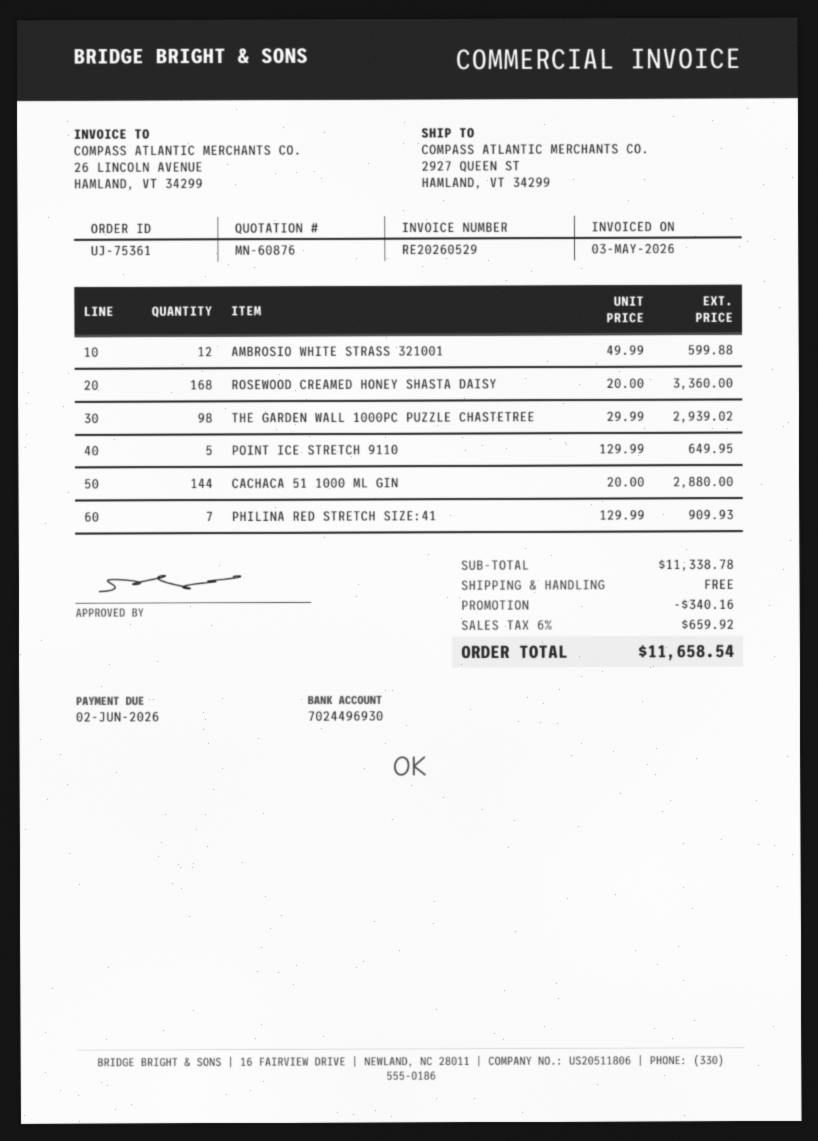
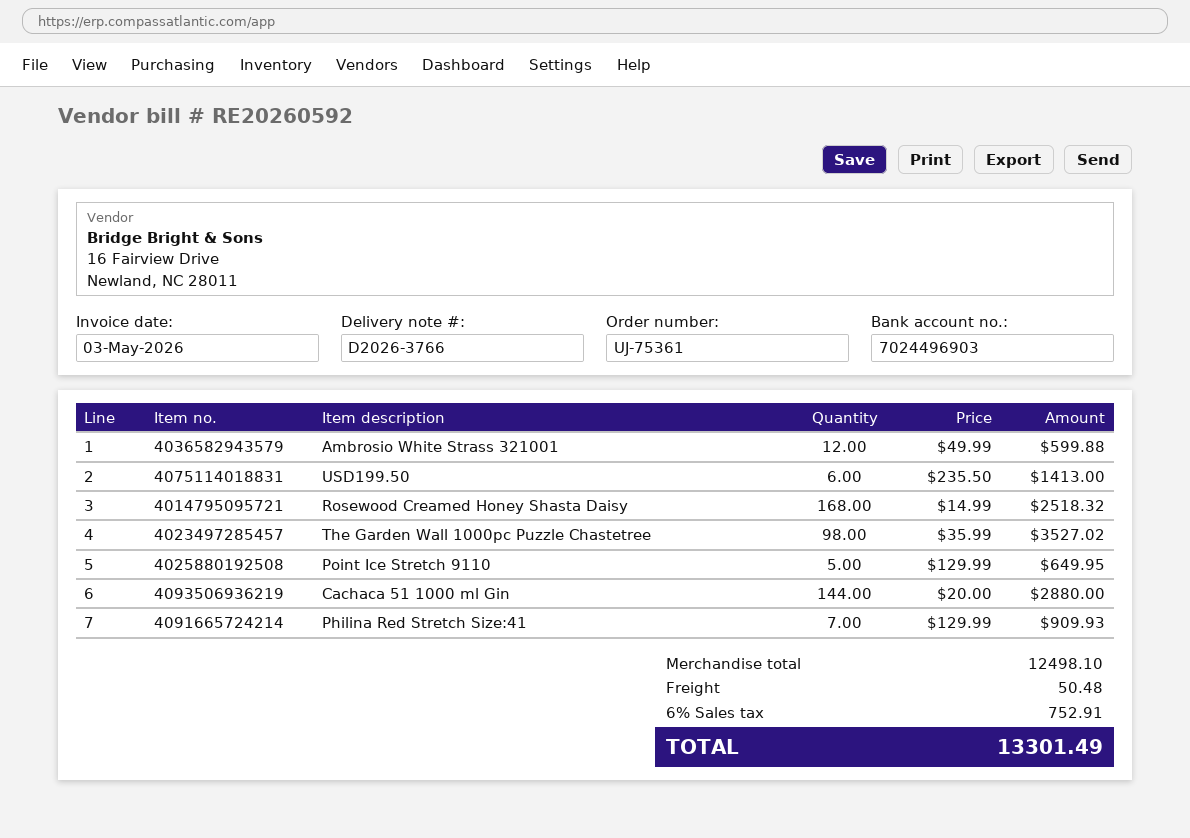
invoice number: RE20260529 -> RE20260592
bank account: 7024496930 -> 7024496903
ROSEWOOD CREAMED HONEY SHASTA DAISY: 168 x 20.00 = 3360.00 -> 168 x 14.99 = 2518.32
THE GARDEN WALL 1000PC PUZZLE CHASTETREE: 98 x 29.99 = 2939.02 -> 98 x 35.99 = 3527.02
USD199.50: none -> 6 x 235.50 = 1413.00
subtotal: 11338.78 -> 12498.10
discount: 340.16 -> none
shipping: 0.00 -> 50.48
tax: 6% = 659.92 -> 6% = 752.91
total: 11658.54 -> 13301.49

